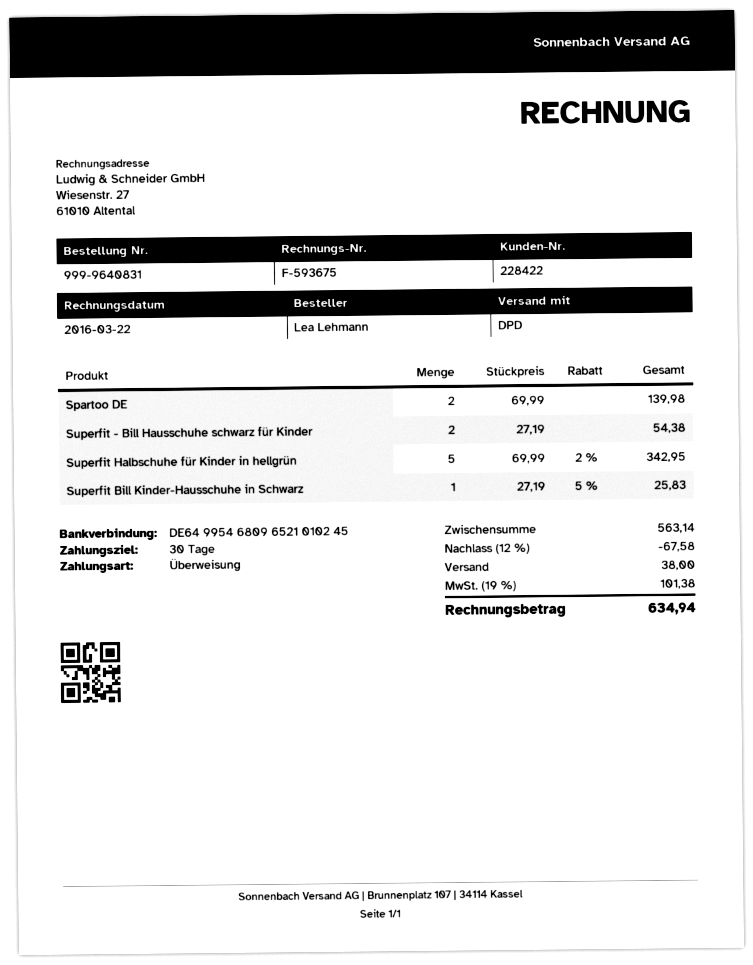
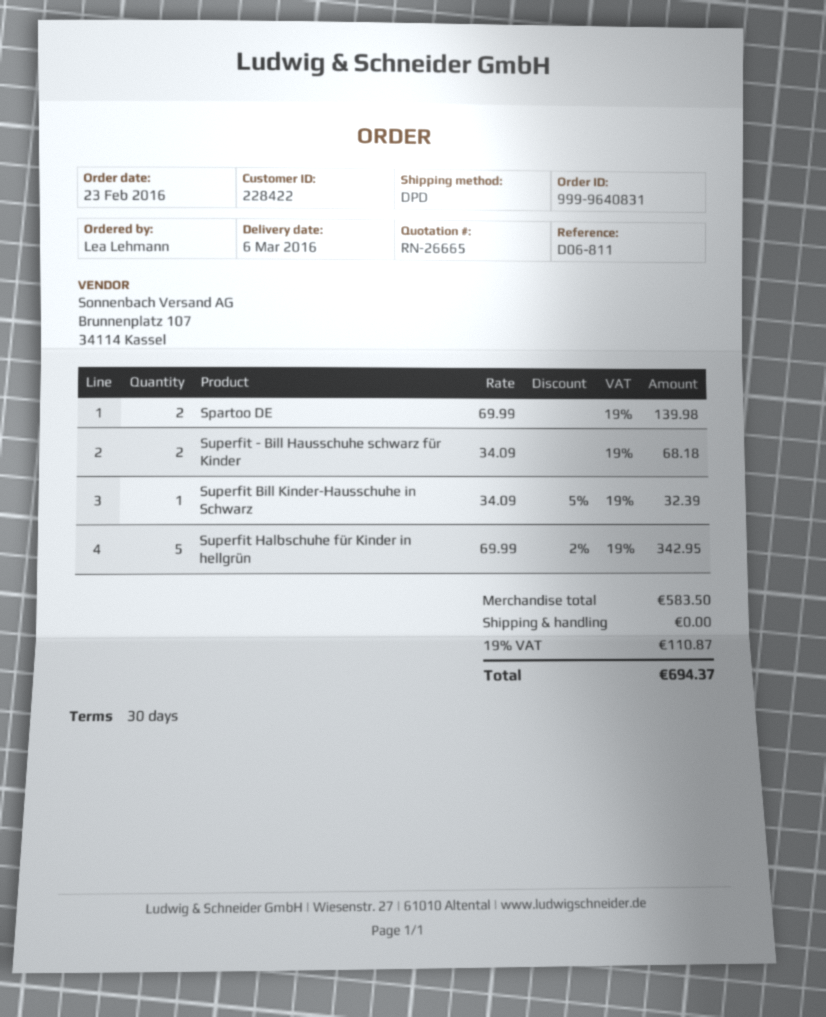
Superfit - Bill Hausschuhe schwarz für Kinder: 2 x 27.19 = 54.38 -> 2 x 34.09 = 68.18
Superfit Bill Kinder-Hausschuhe in Schwarz: 1 x 27.19 - 5% = 25.83 -> 1 x 34.09 - 5% = 32.39
subtotal: 563.14 -> 583.50
discount: 12% = 67.58 -> none
shipping: 38.00 -> 0.00
tax: 19% = 101.38 -> 19% = 110.87
total: 634.94 -> 694.37

